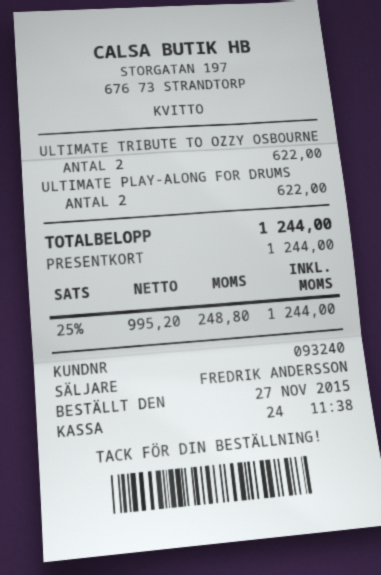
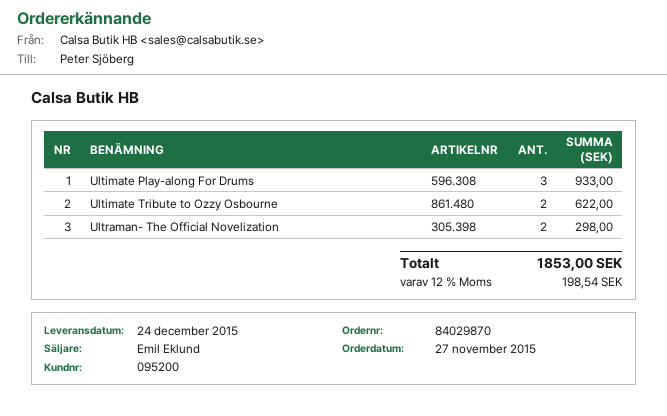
customer number: 093240 -> 095200
sales rep: FREDRIK ANDERSSON -> Emil Eklund
ULTIMATE PLAY-ALONG FOR DRUMS: 2 for 622.00 -> 3 for 933.00
Ultraman- The Official Novelization: none -> 2 for 298.00
tax: 25% = 248.80 -> 12% = 198.54
total: 1244.00 -> 1853.00

